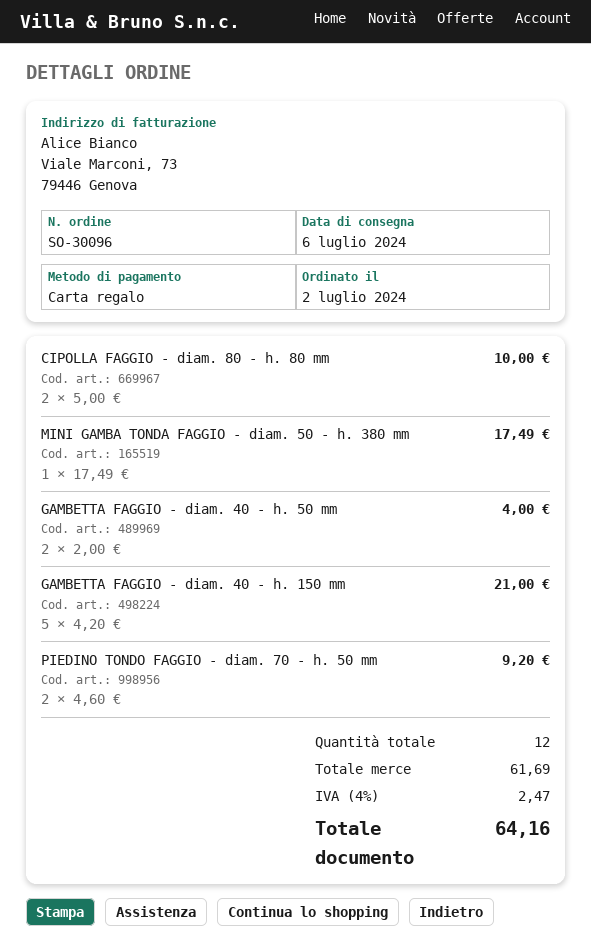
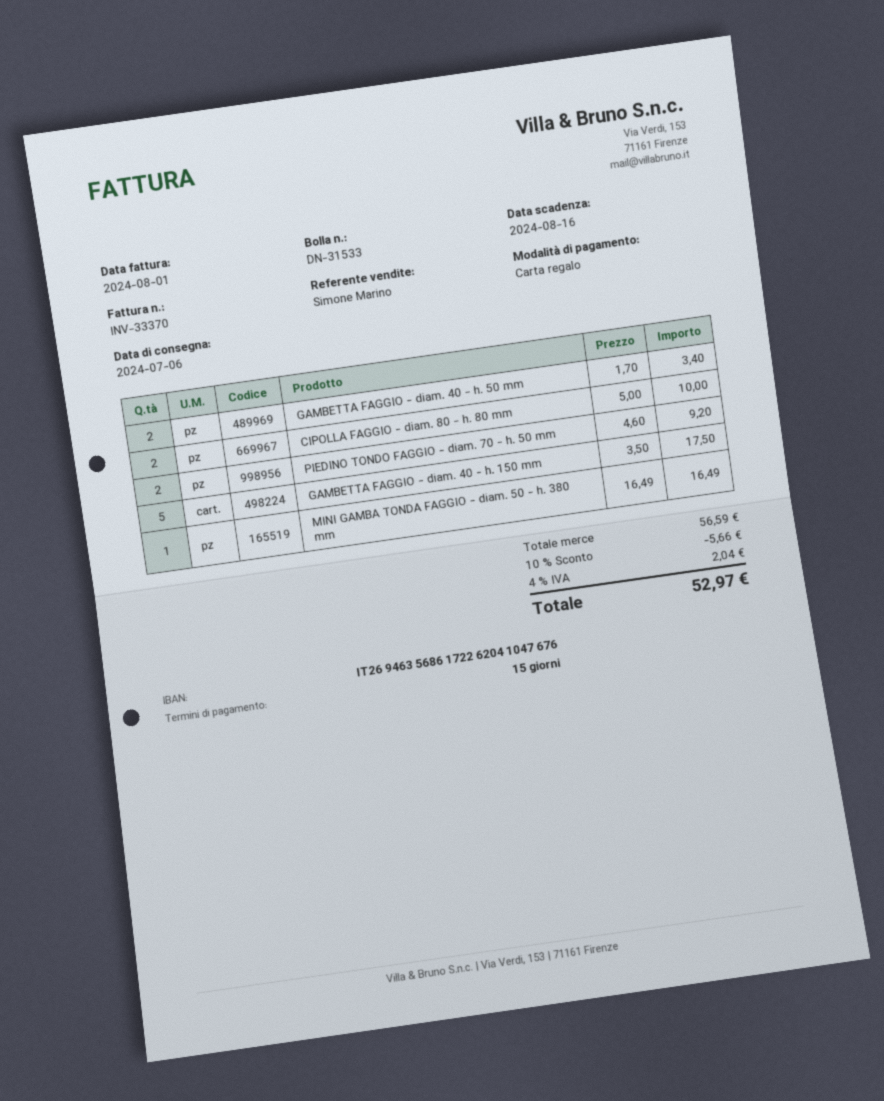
MINI GAMBA TONDA FAGGIO - diam. 50 - h. 380 mm: 1 x 17.49 = 17.49 -> 1 x 16.49 = 16.49
GAMBETTA FAGGIO - diam. 40 - h. 50 mm: 2 x 2.00 = 4.00 -> 2 x 1.70 = 3.40
GAMBETTA FAGGIO - diam. 40 - h. 150 mm: 5 x 4.20 = 21.00 -> 5 x 3.50 = 17.50
subtotal: 61.69 -> 56.59
discount: none -> 10% = 5.66
tax: 4% = 2.47 -> 4% = 2.04
total: 64.16 -> 52.97

